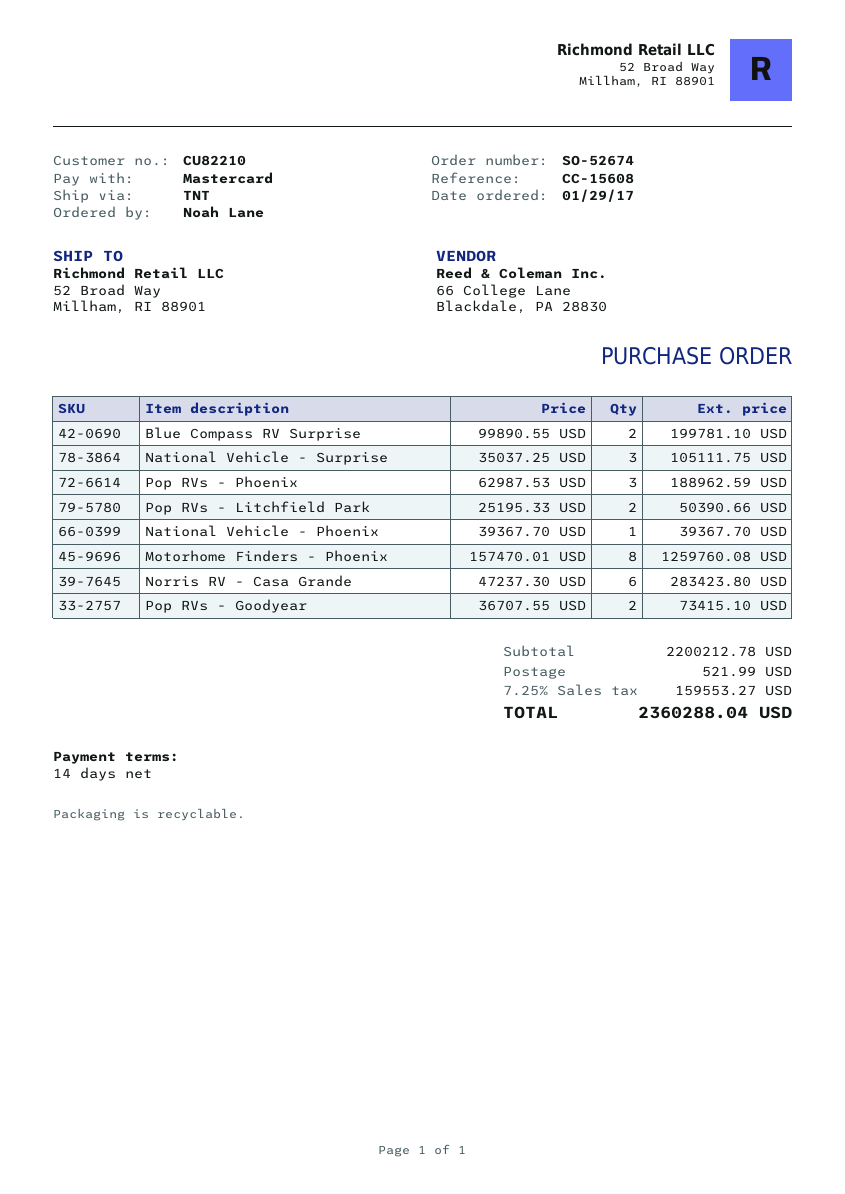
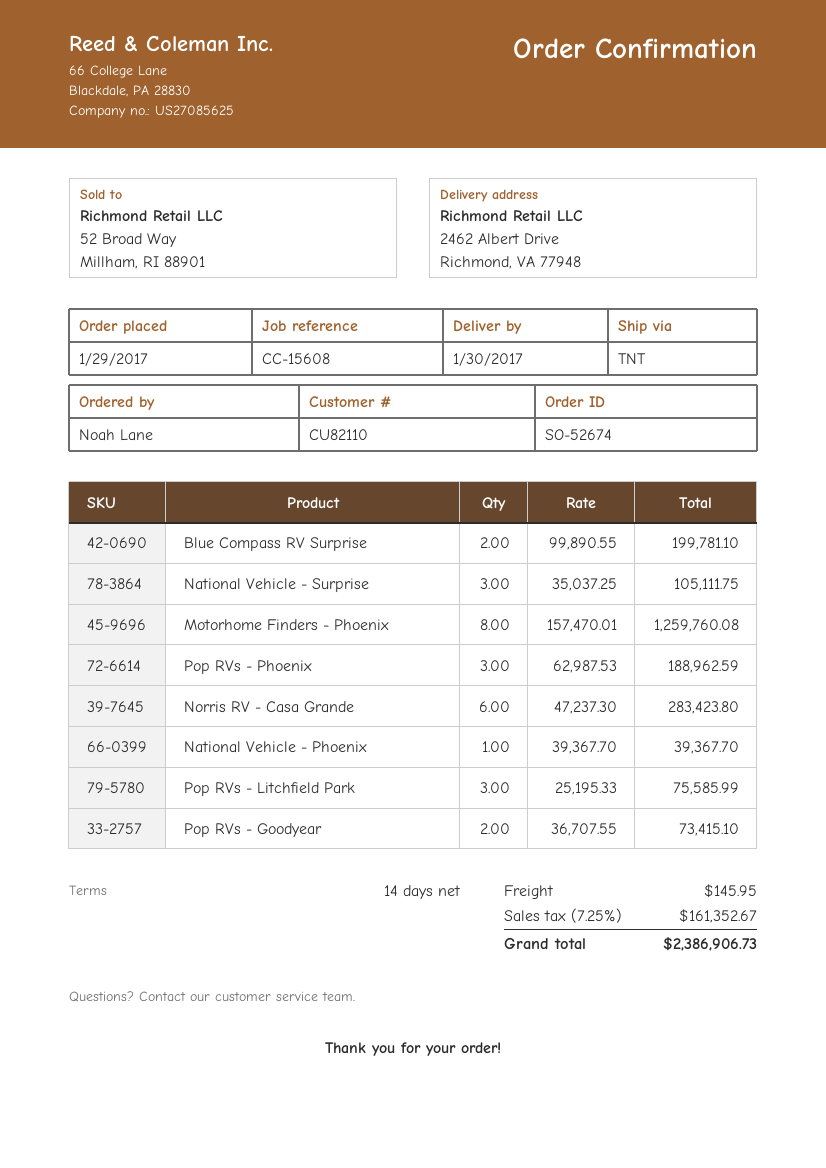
customer number: CU82210 -> CU82110
ship to: 52 Broad Way, Millham, RI 88901 -> 2462 Albert Drive, Richmond, VA 77948
Pop RVs - Litchfield Park: 2 x 25195.33 = 50390.66 -> 3 x 25195.33 = 75585.99
shipping: 521.99 -> 145.95
tax: 7.25% = 159553.27 -> 7.25% = 161352.67
total: 2360288.04 -> 2386906.73

